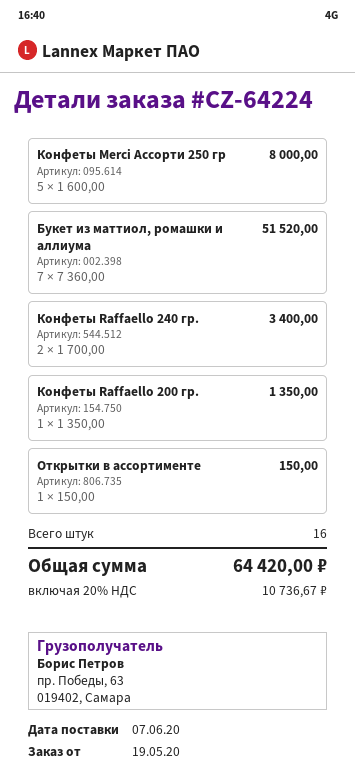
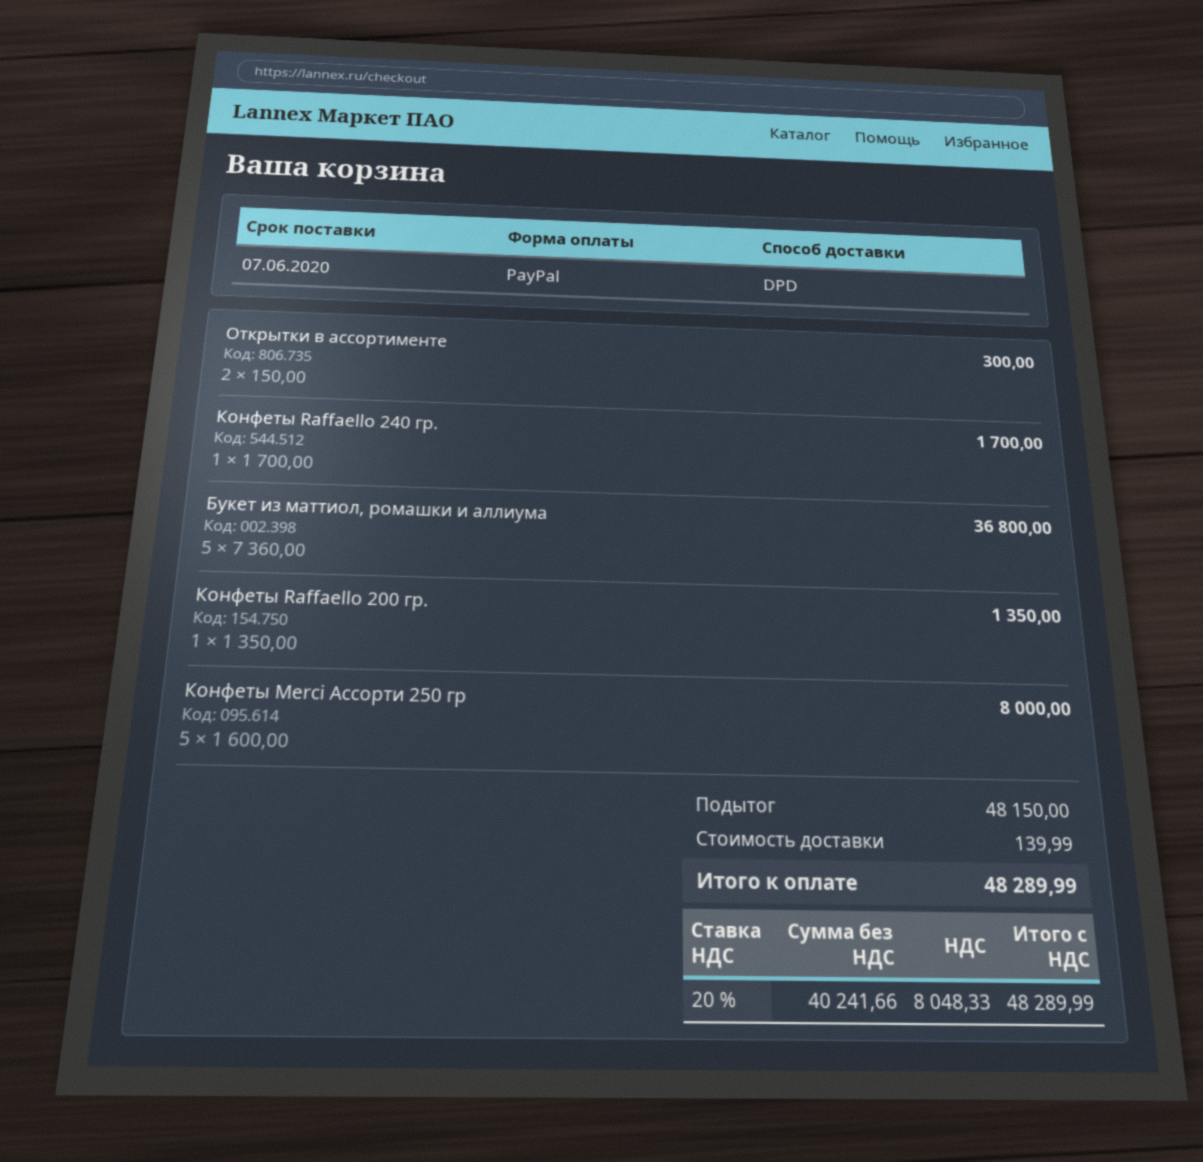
Букет из маттиол, ромашки и аллиума: 7 x 7360.00 = 51520.00 -> 5 x 7360.00 = 36800.00
Конфеты Raffaello 240 гр.: 2 x 1700.00 = 3400.00 -> 1 x 1700.00 = 1700.00
Открытки в ассортименте: 1 x 150.00 = 150.00 -> 2 x 150.00 = 300.00
shipping: none -> 139.99
tax: 20% = 10736.67 -> 20% = 8048.33
total: 64420.00 -> 48289.99

